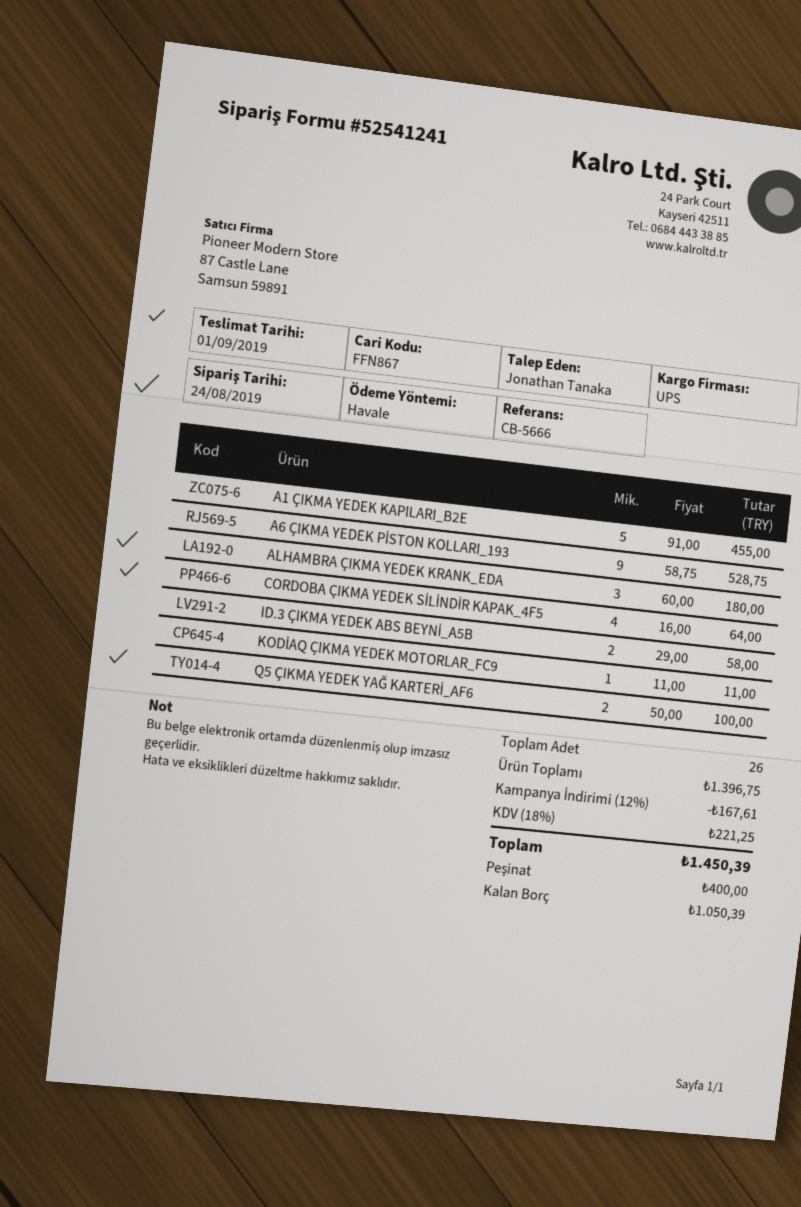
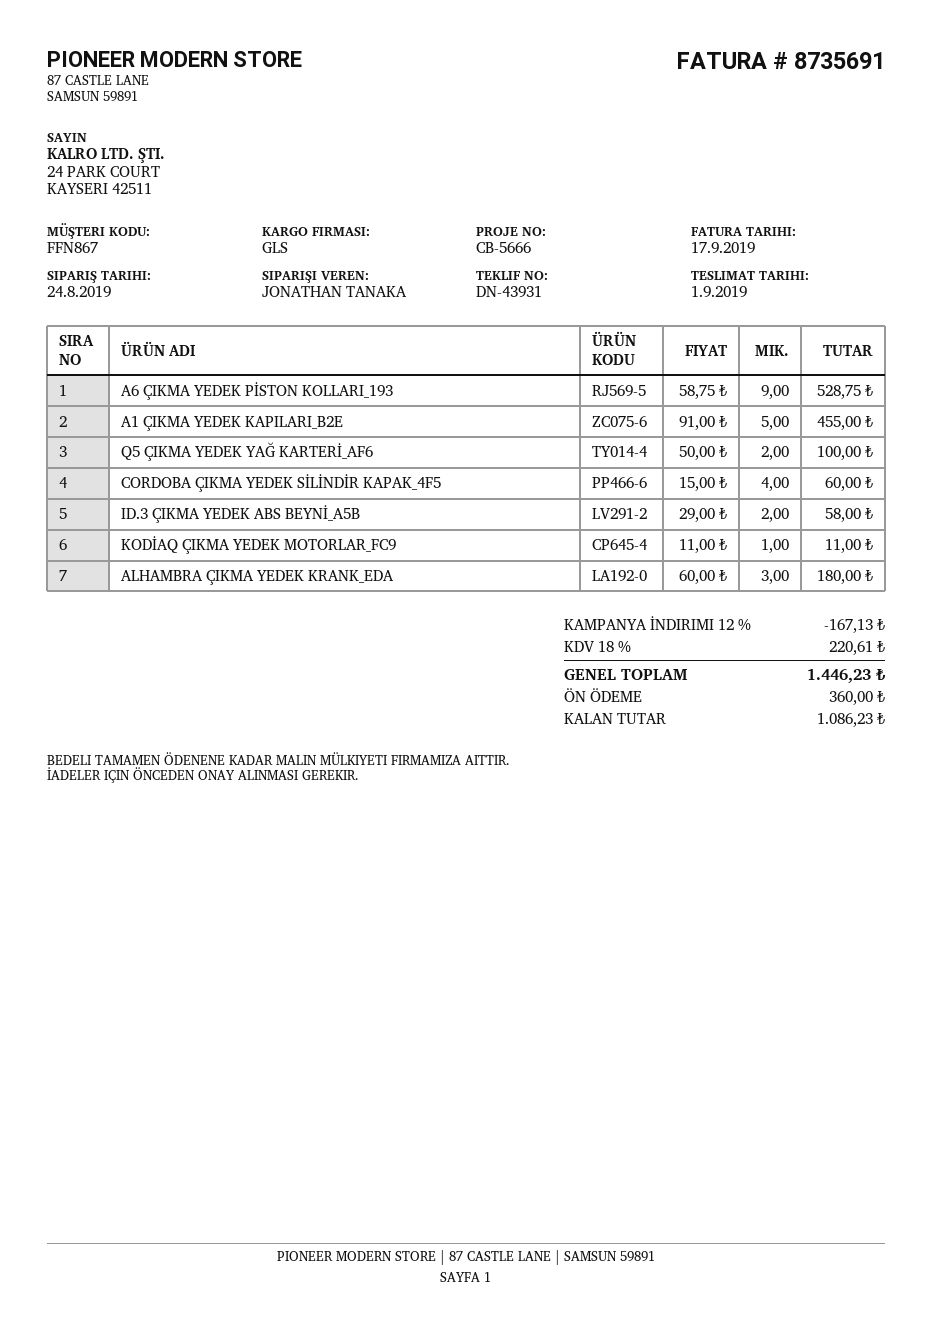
shipping method: UPS -> GLS
CORDOBA ÇIKMA YEDEK SİLİNDİR KAPAK_4F5: 4 x 16.00 = 64.00 -> 4 x 15.00 = 60.00
discount: 12% = 167.61 -> 12% = 167.13
tax: 18% = 221.25 -> 18% = 220.61
total: 1450.39 -> 1446.23
deposit: 400.00 -> 360.00
balance: 1050.39 -> 1086.23

